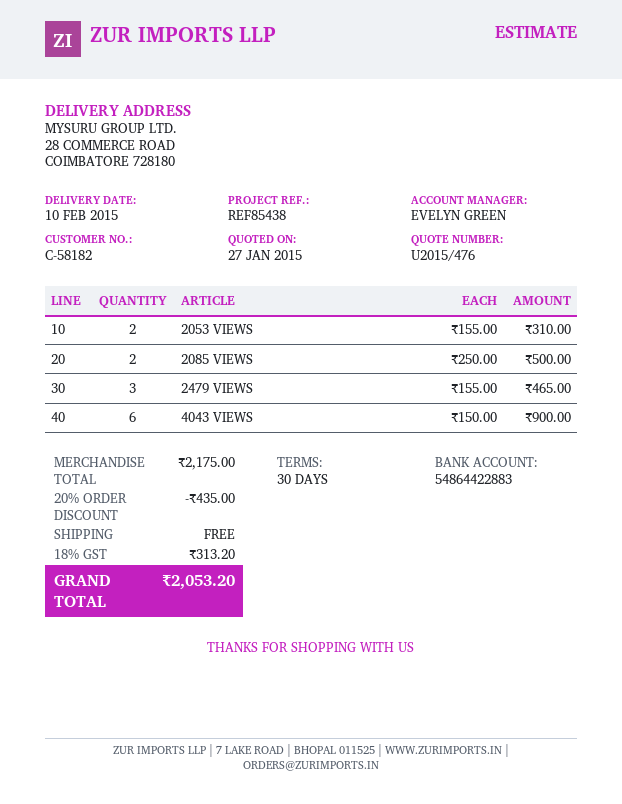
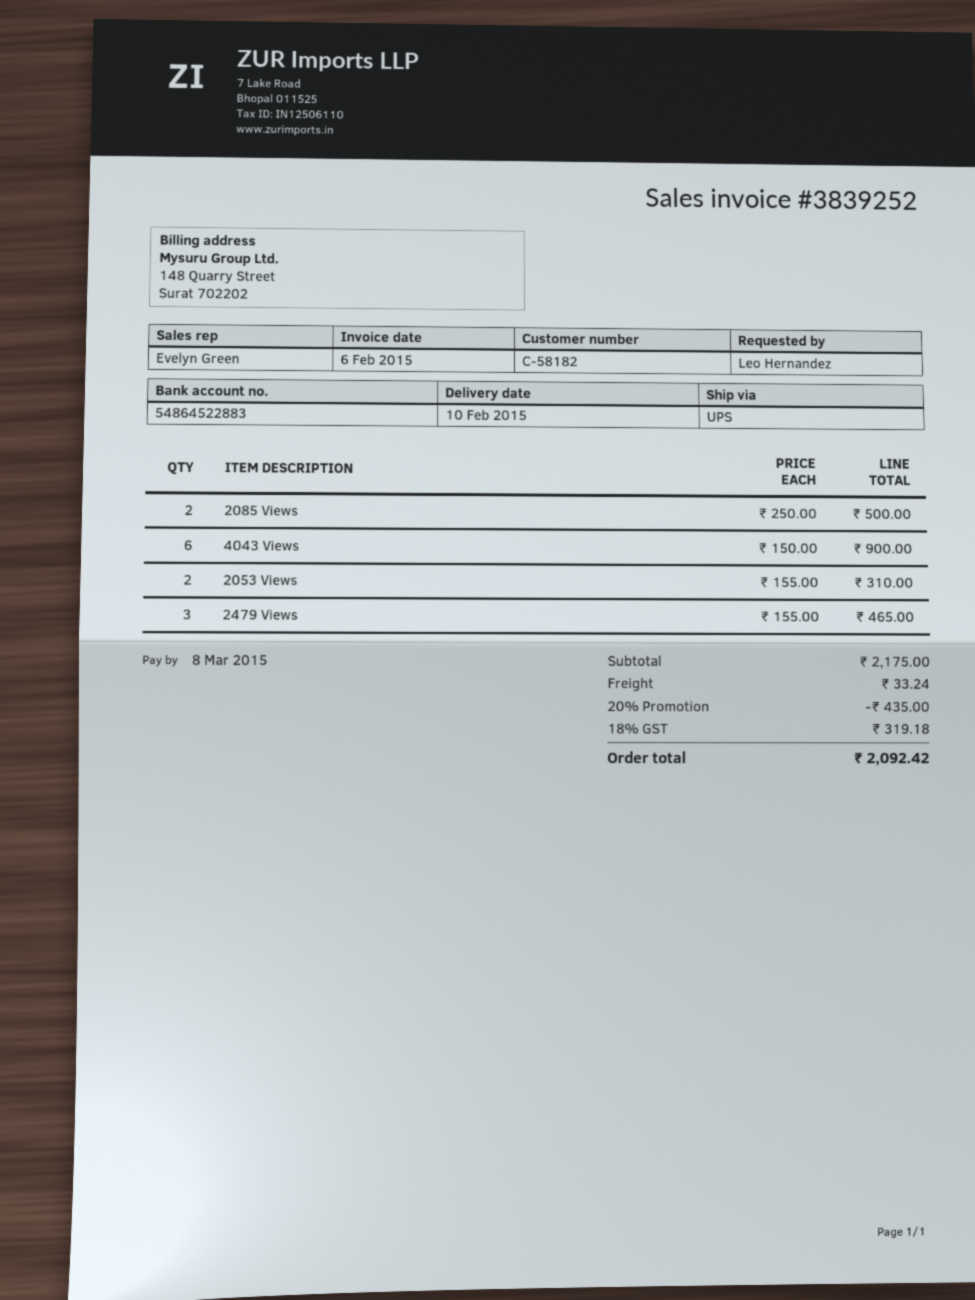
bank account: 54864422883 -> 54864522883
shipping: 0.00 -> 33.24
tax: 18% = 313.20 -> 18% = 319.18
total: 2053.20 -> 2092.42

